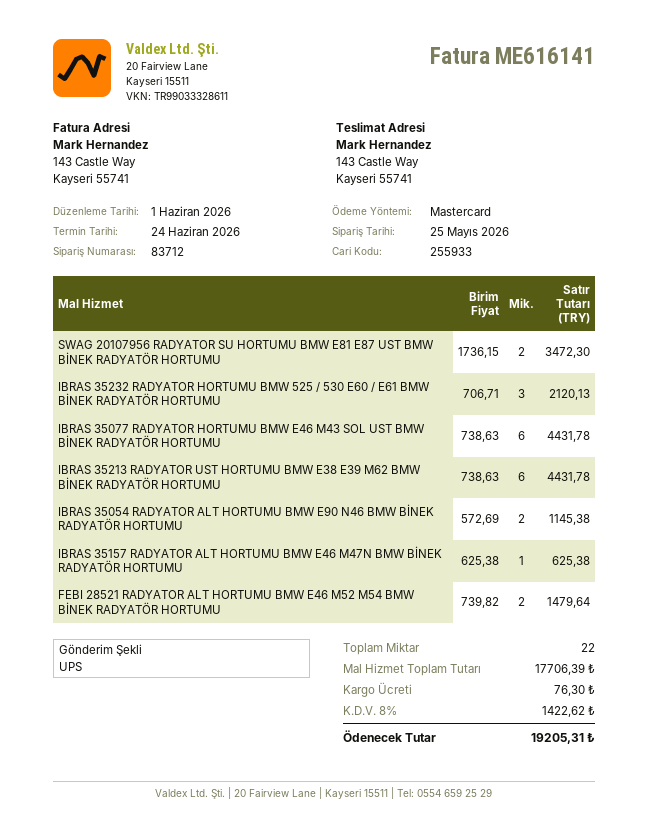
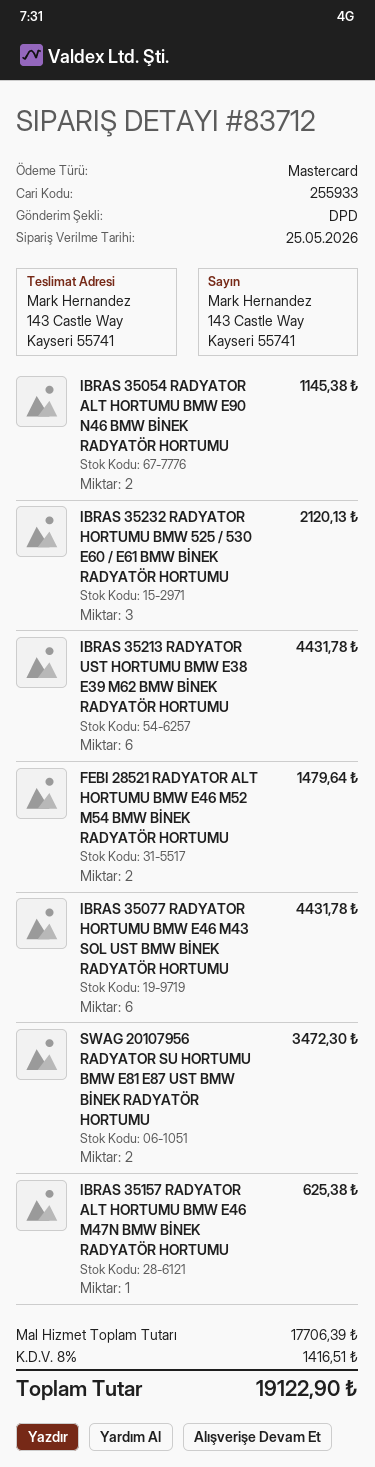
shipping method: UPS -> DPD
shipping: 76.30 -> none
tax: 8% = 1422.62 -> 8% = 1416.51
total: 19205.31 -> 19122.90

